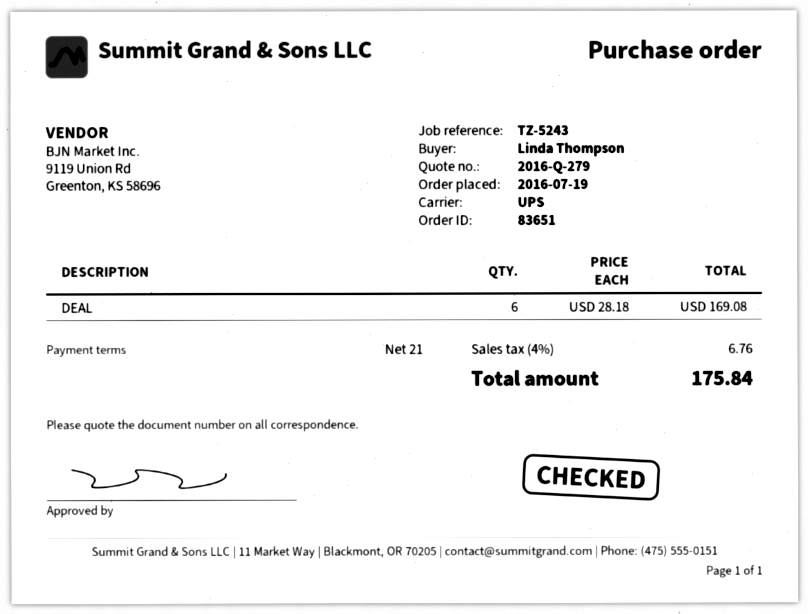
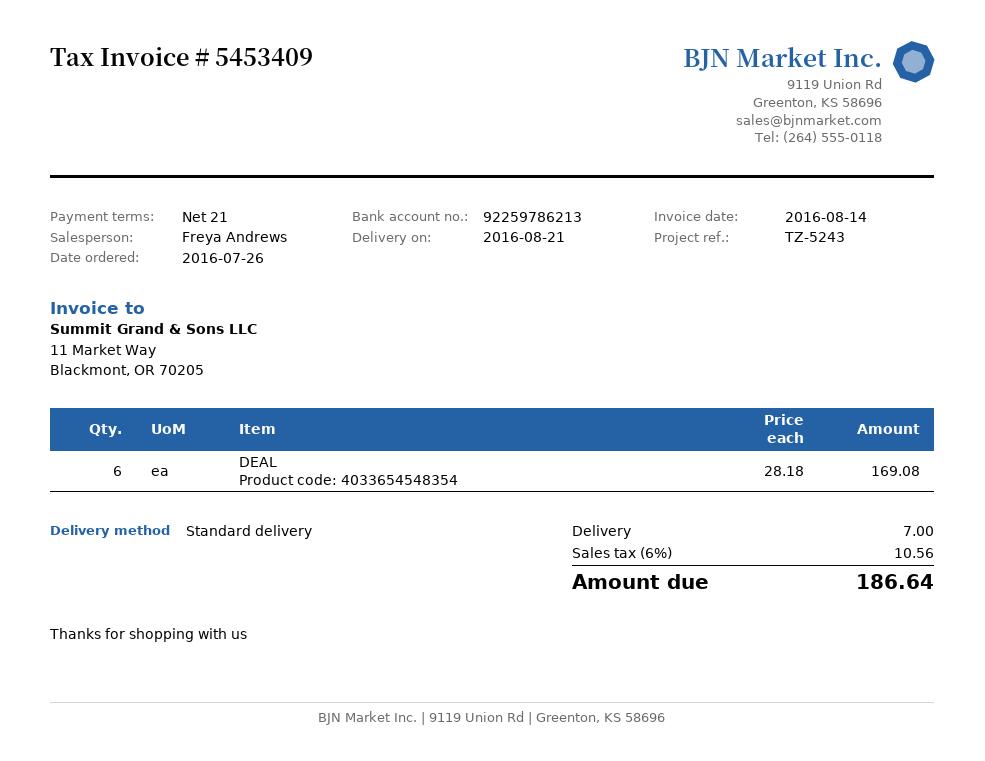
order date: 2016-07-19 -> 2016-07-26
shipping method: UPS -> standard
shipping: none -> 7.00
tax: 4% = 6.76 -> 6% = 10.56
total: 175.84 -> 186.64

